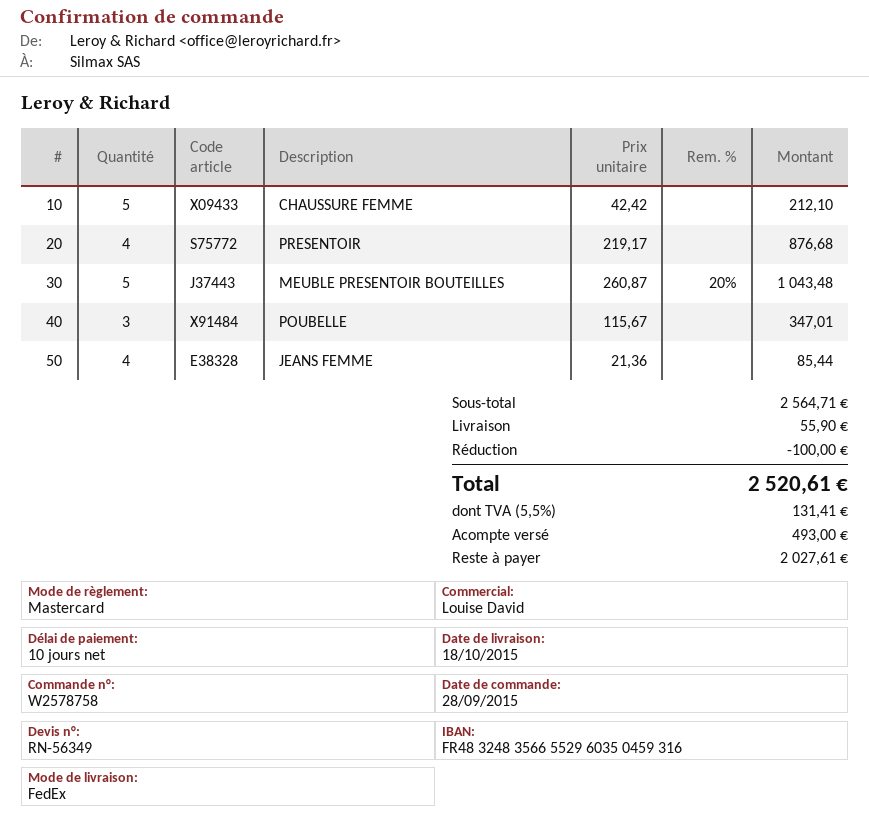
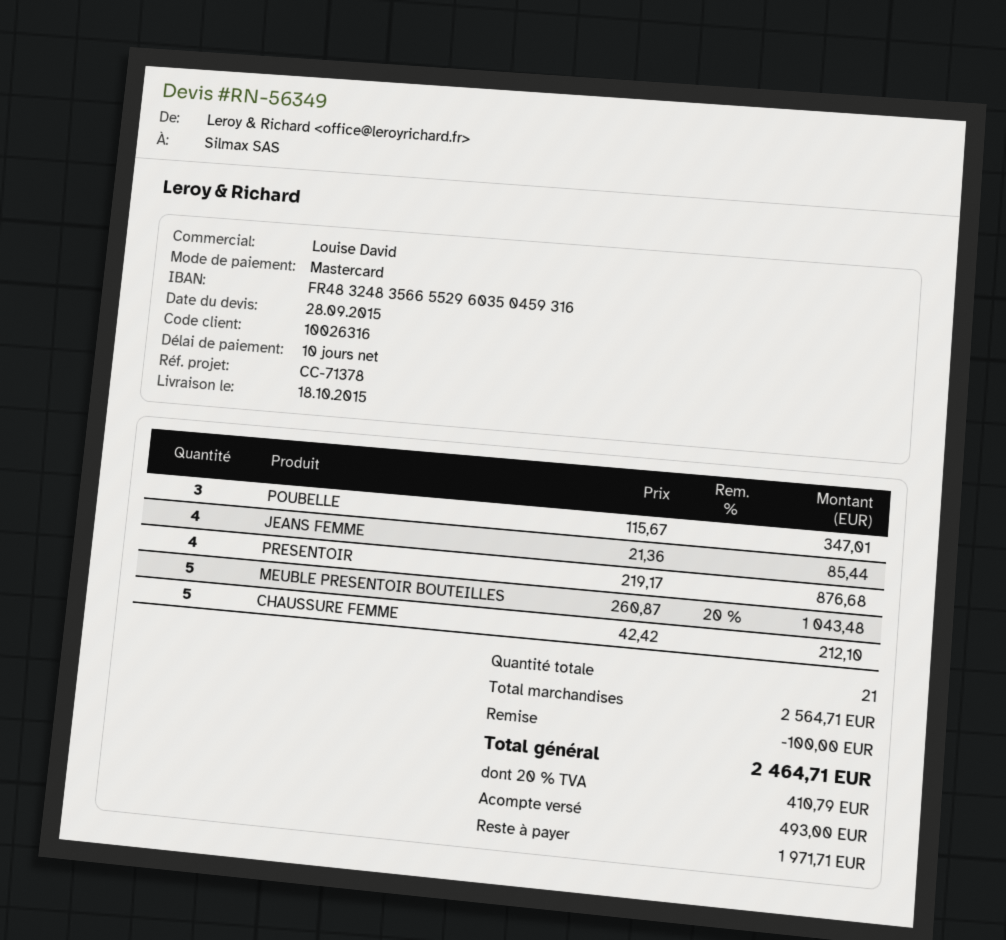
shipping: 55.90 -> none
tax: 5.5% = 131.41 -> 20% = 410.79
total: 2520.61 -> 2464.71
balance: 2027.61 -> 1971.71

